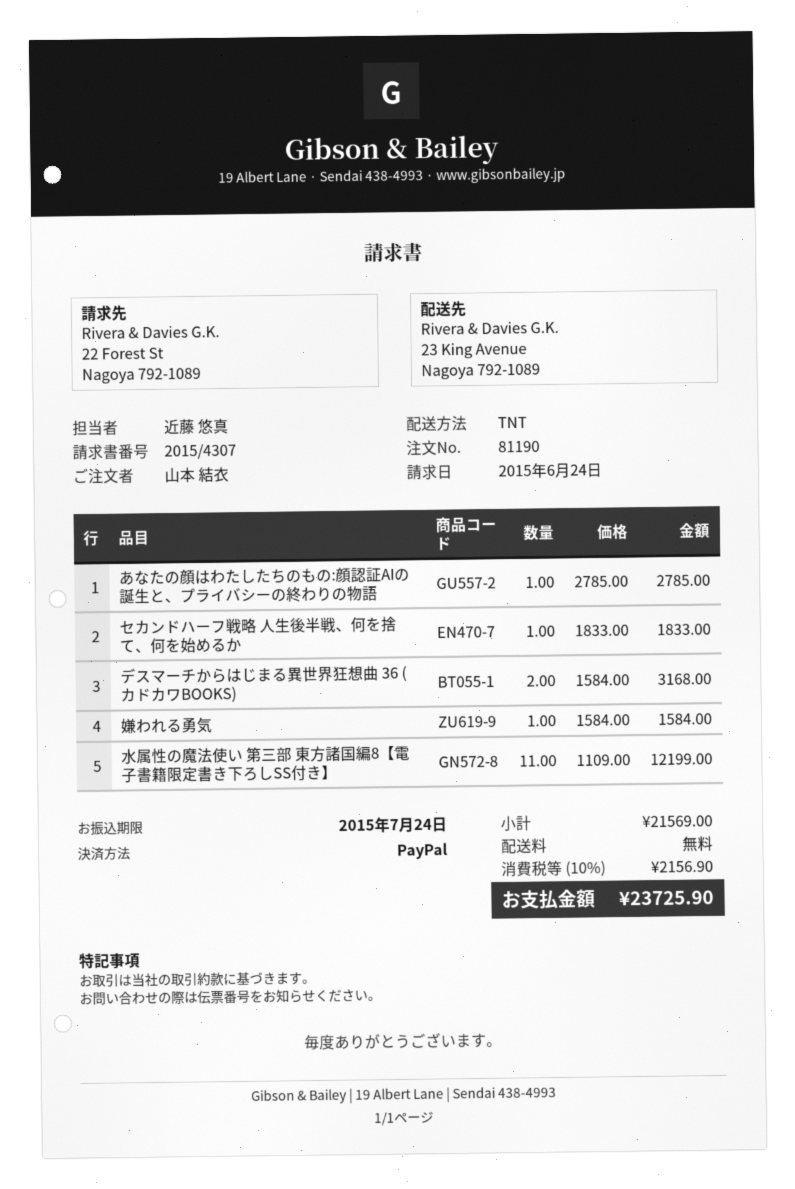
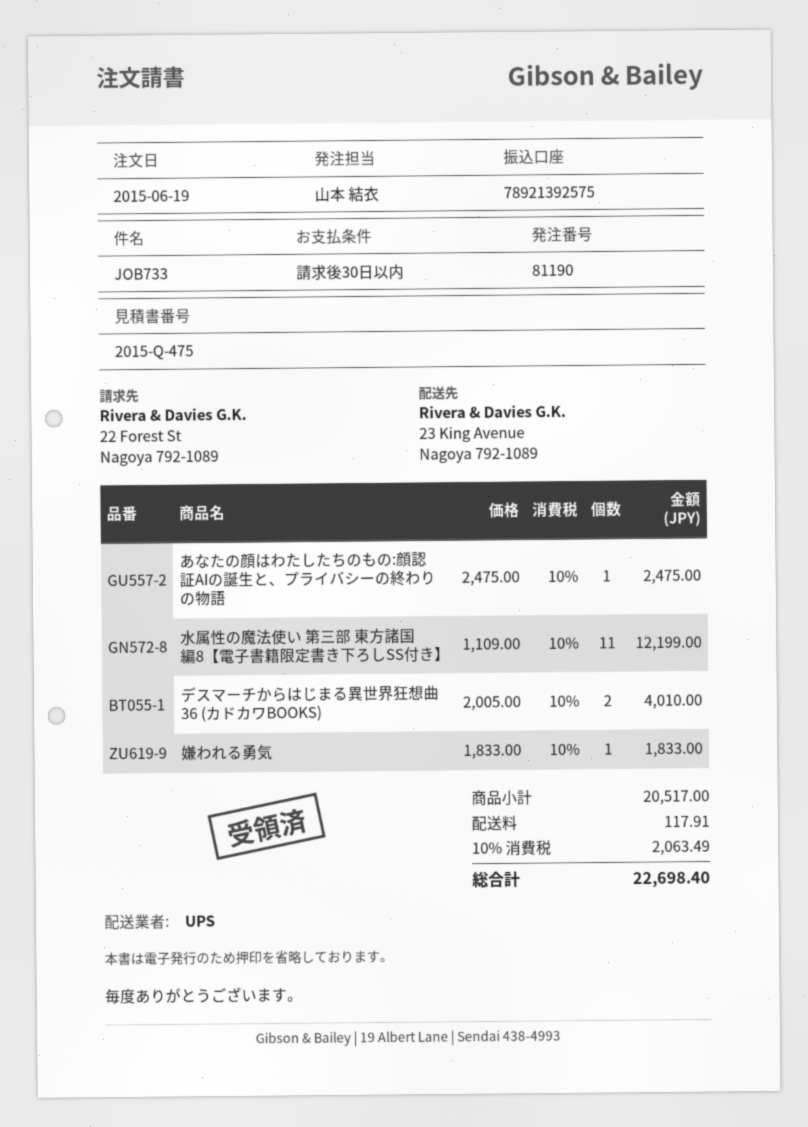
shipping method: TNT -> UPS
あなたの顔はわたしたちのもの:顔認証AIの誕生と、プライバシーの終わりの物語: 1 x 2785.00 = 2785.00 -> 1 x 2475.00 = 2475.00
セカンドハーフ戦略 人生後半戦、何を捨て、何を始めるか: 1 x 1833.00 = 1833.00 -> none
デスマーチからはじまる異世界狂想曲 36 (カドカワBOOKS): 2 x 1584.00 = 3168.00 -> 2 x 2005.00 = 4010.00
嫌われる勇気: 1 x 1584.00 = 1584.00 -> 1 x 1833.00 = 1833.00
subtotal: 21569.00 -> 20517.00
shipping: 0.00 -> 117.91
tax: 10% = 2156.90 -> 10% = 2063.49
total: 23725.90 -> 22698.40

